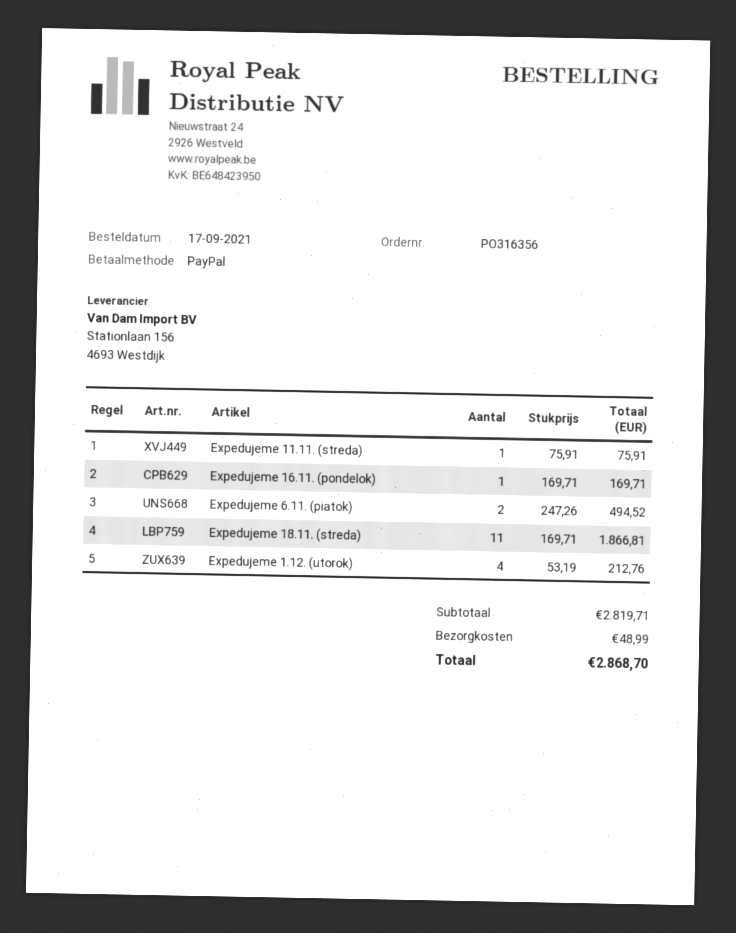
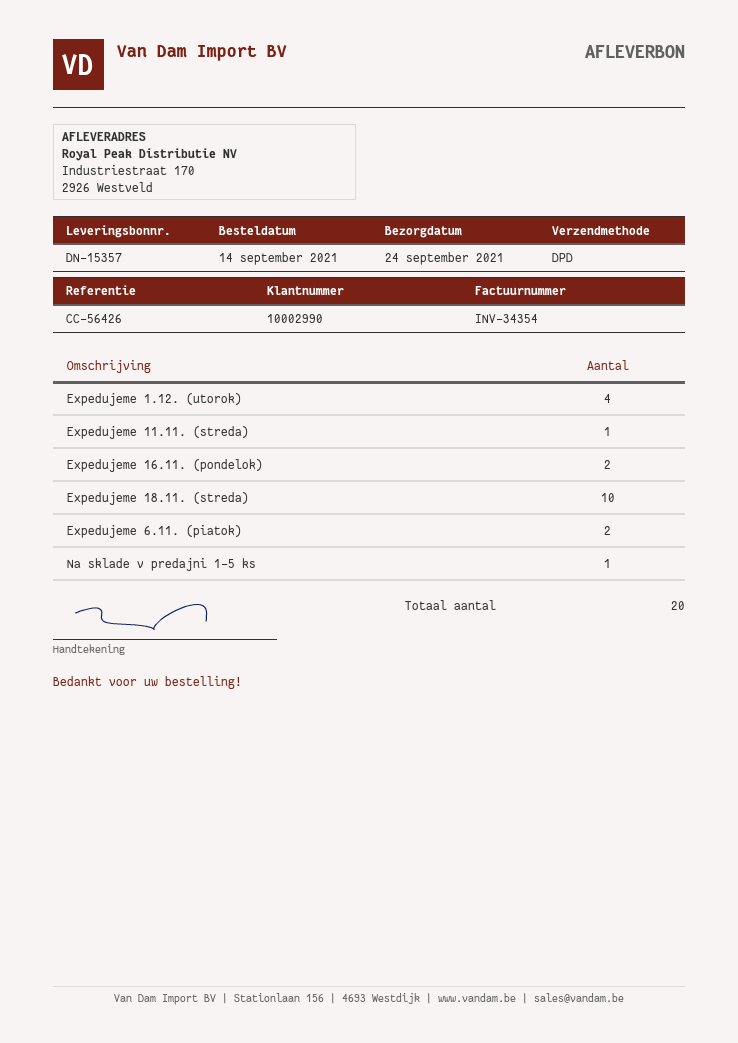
order date: 2021-09-17 -> 2021-09-14
Expedujeme 16.11. (pondelok): 1 -> 2
Expedujeme 18.11. (streda): 11 -> 10
Na sklade v predajni 1-5 ks: none -> 1

